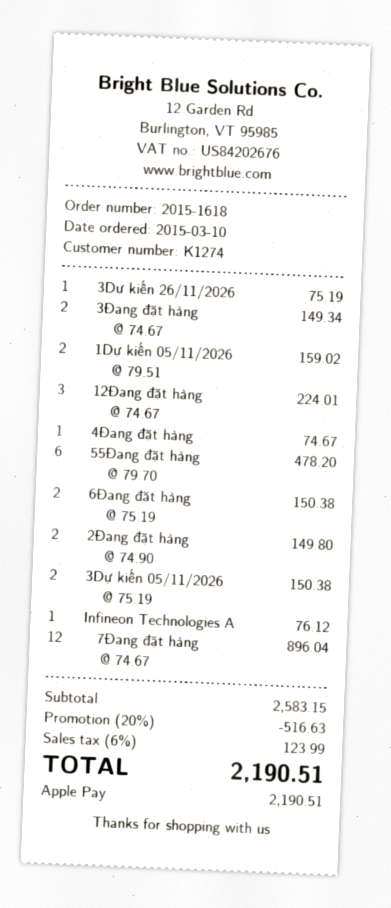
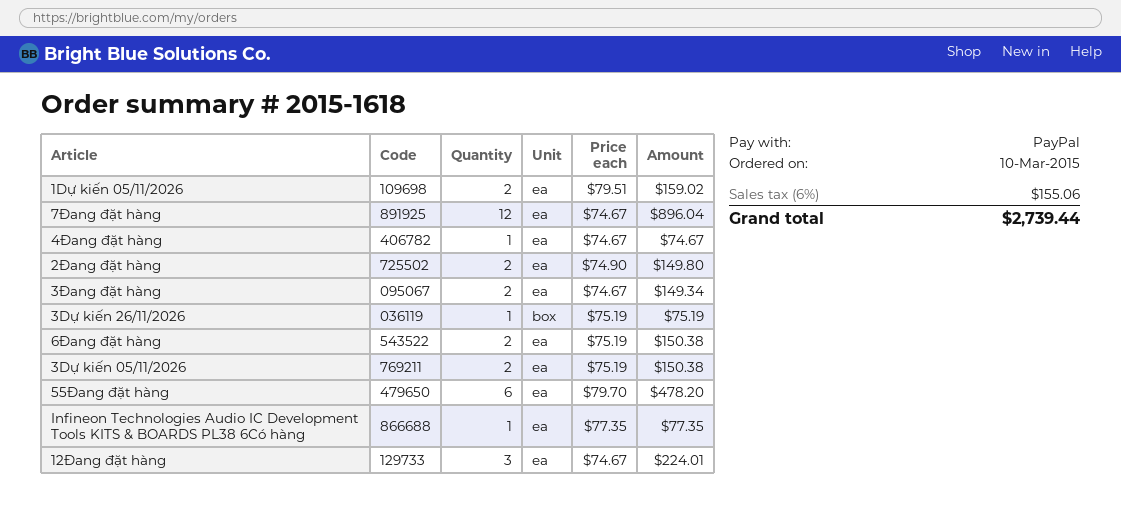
payment method: Apple Pay -> PayPal
Infineon Technologies A: 1 x 76.12 = 76.12 -> 1 x 77.35 = 77.35
discount: 20% = 516.63 -> none
tax: 6% = 123.99 -> 6% = 155.06
total: 2190.51 -> 2739.44

